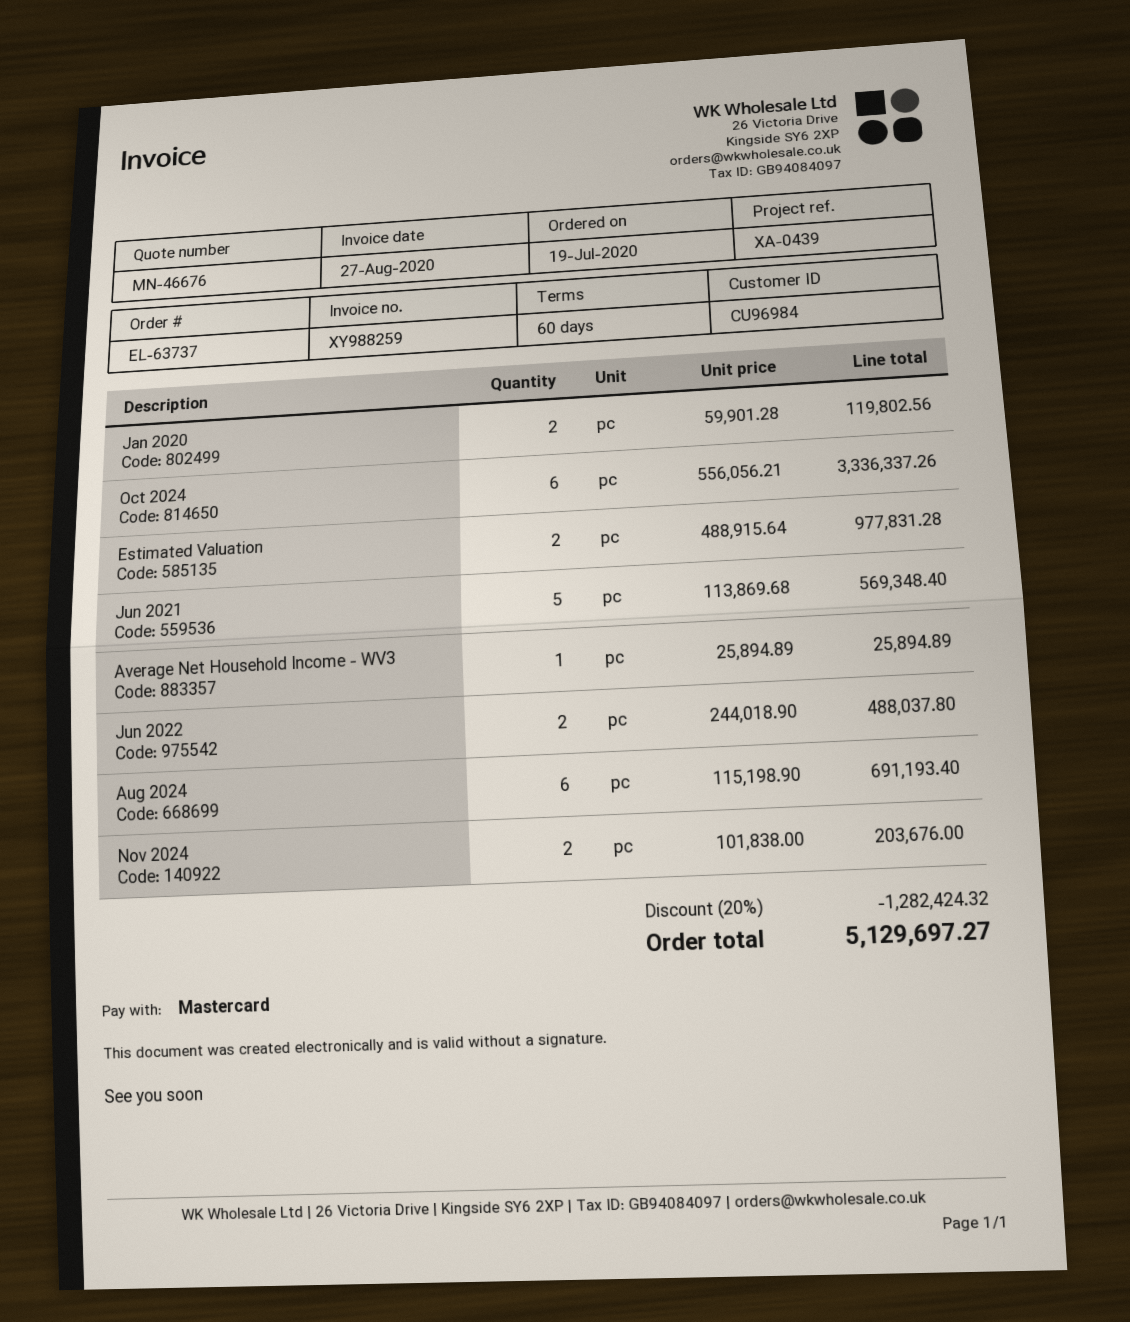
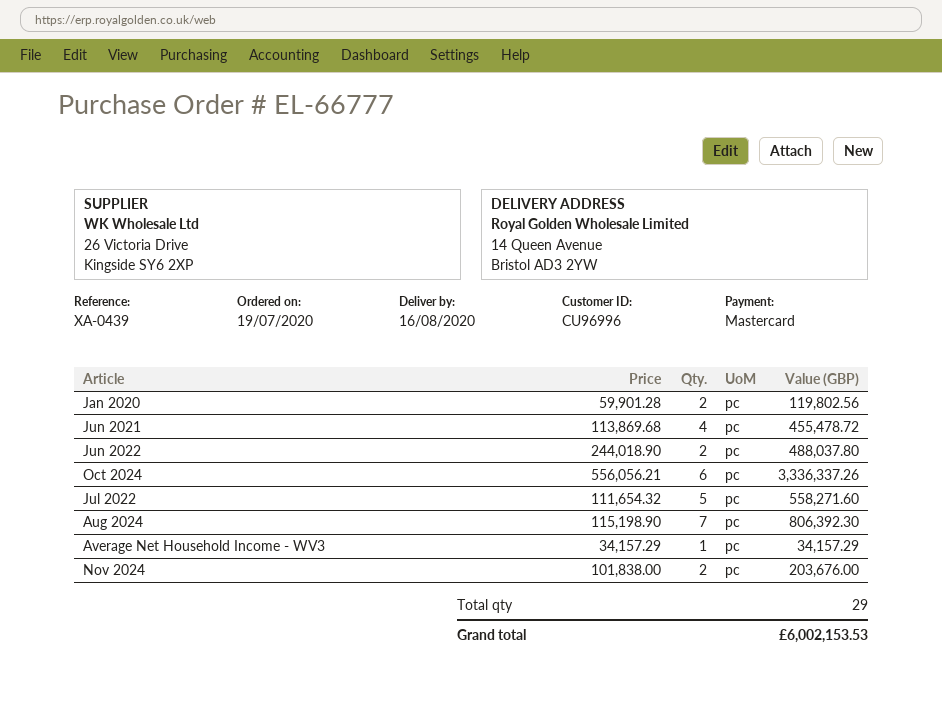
order number: EL-63737 -> EL-66777
customer number: CU96984 -> CU96996
Estimated Valuation: 2 x 488915.64 = 977831.28 -> none
Jun 2021: 5 x 113869.68 = 569348.40 -> 4 x 113869.68 = 455478.72
Average Net Household Income - WV3: 1 x 25894.89 = 25894.89 -> 1 x 34157.29 = 34157.29
Aug 2024: 6 x 115198.90 = 691193.40 -> 7 x 115198.90 = 806392.30
Jul 2022: none -> 5 x 111654.32 = 558271.60
discount: 20% = 1282424.32 -> none
total: 5129697.27 -> 6002153.53

